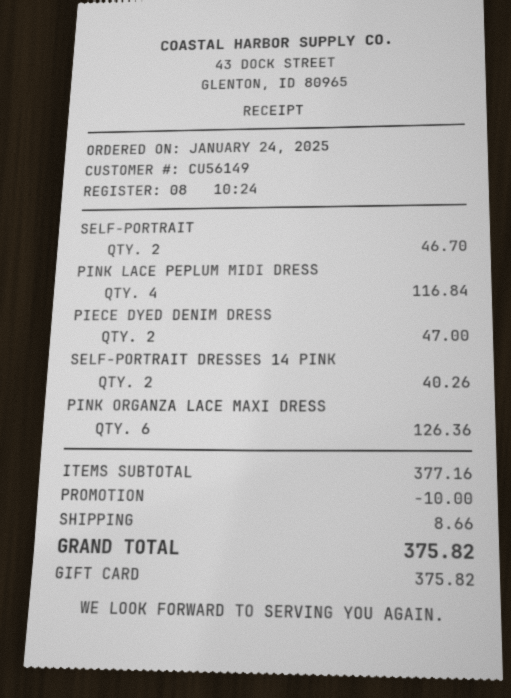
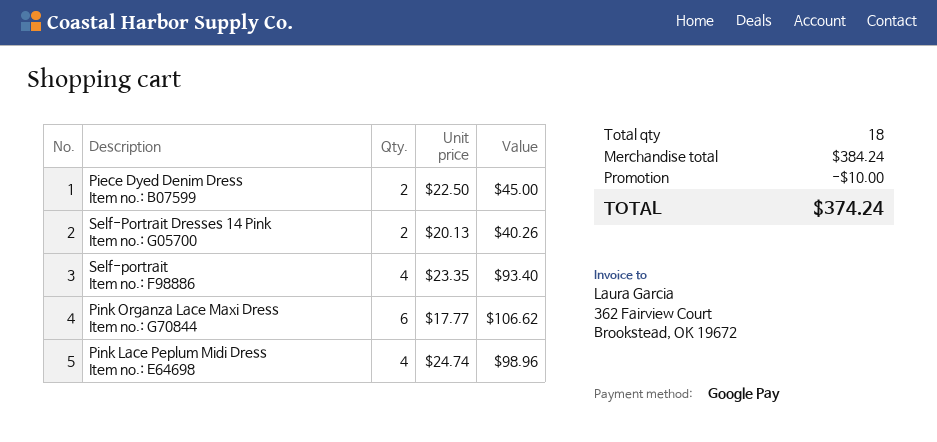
payment method: gift card -> Google Pay
SELF-PORTRAIT: 2 for 46.70 -> 4 for 93.40
PINK LACE PEPLUM MIDI DRESS: 4 for 116.84 -> 4 for 98.96
PIECE DYED DENIM DRESS: 2 for 47.00 -> 2 for 45.00
PINK ORGANZA LACE MAXI DRESS: 6 for 126.36 -> 6 for 106.62
subtotal: 377.16 -> 384.24
shipping: 8.66 -> none
total: 375.82 -> 374.24

